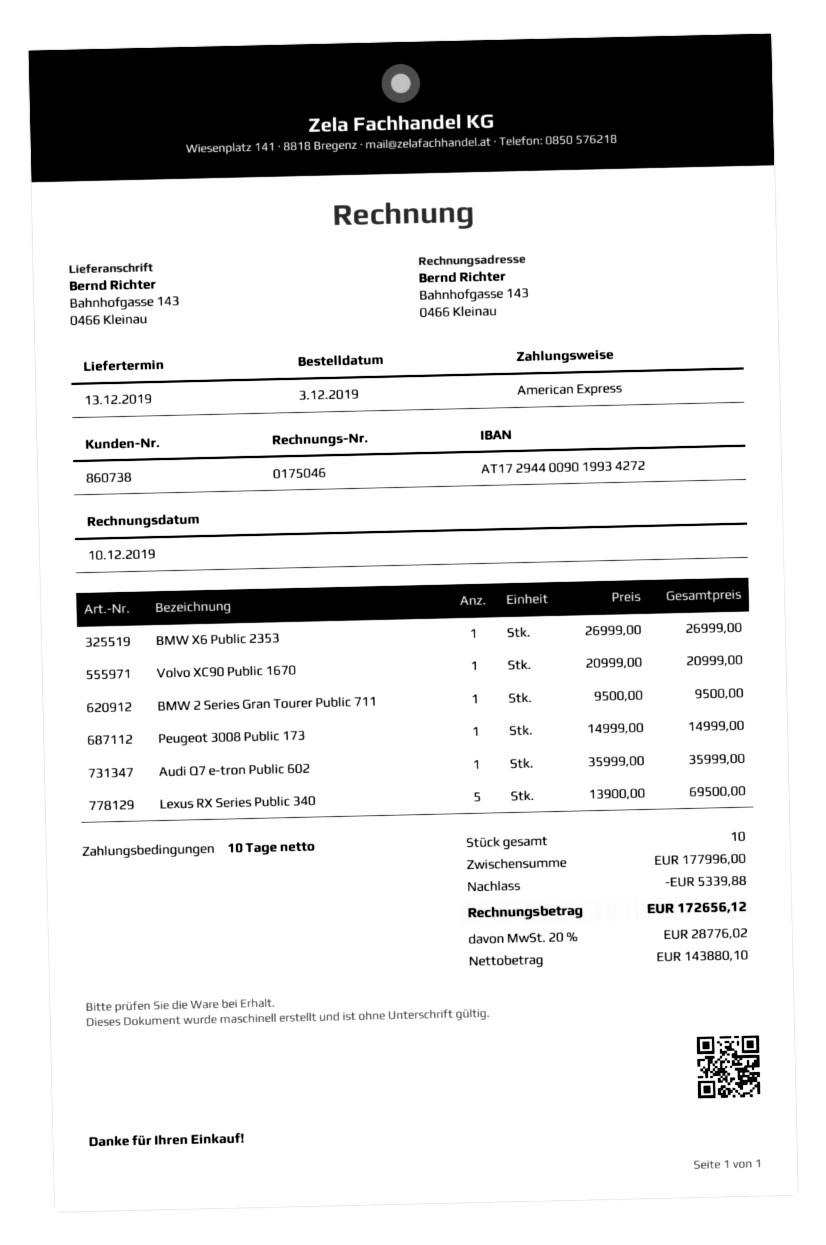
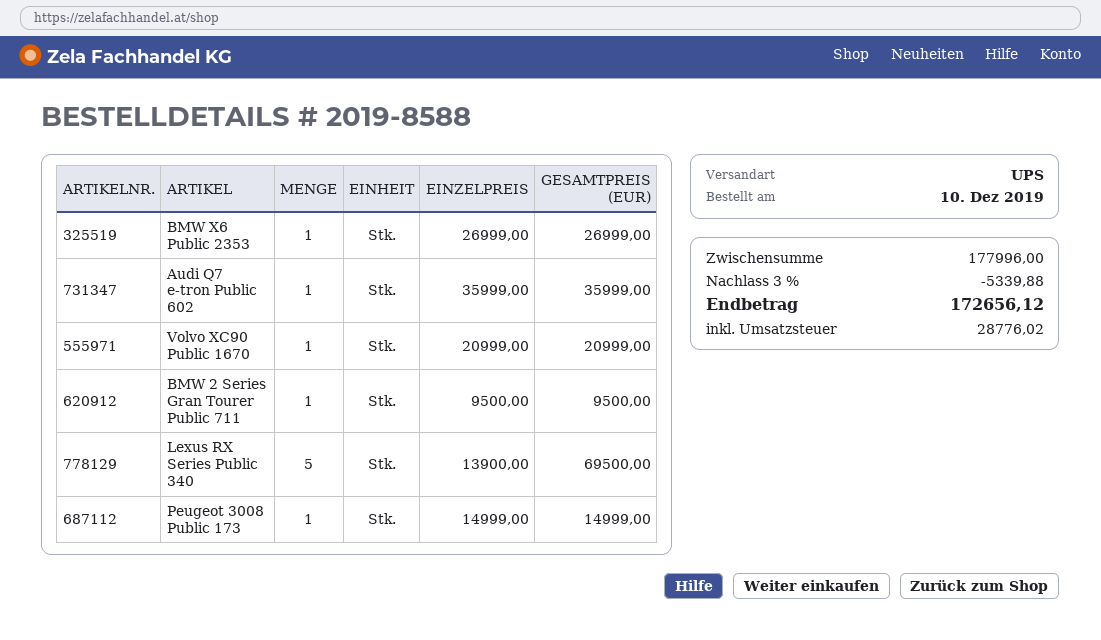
order date: 2019-12-03 -> 2019-12-10

